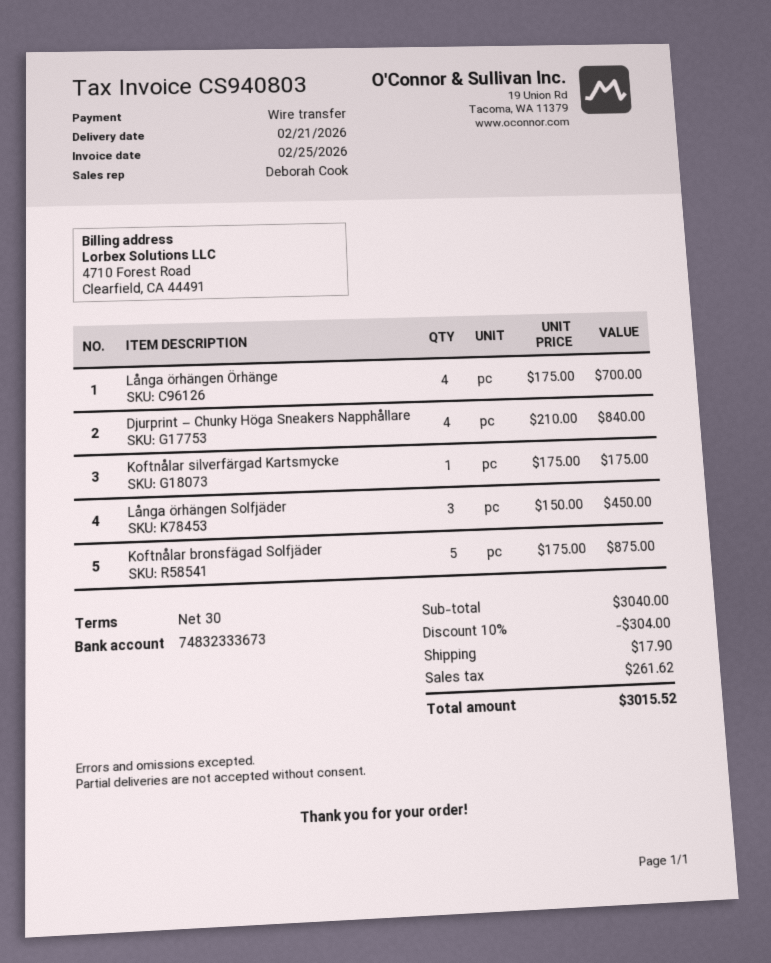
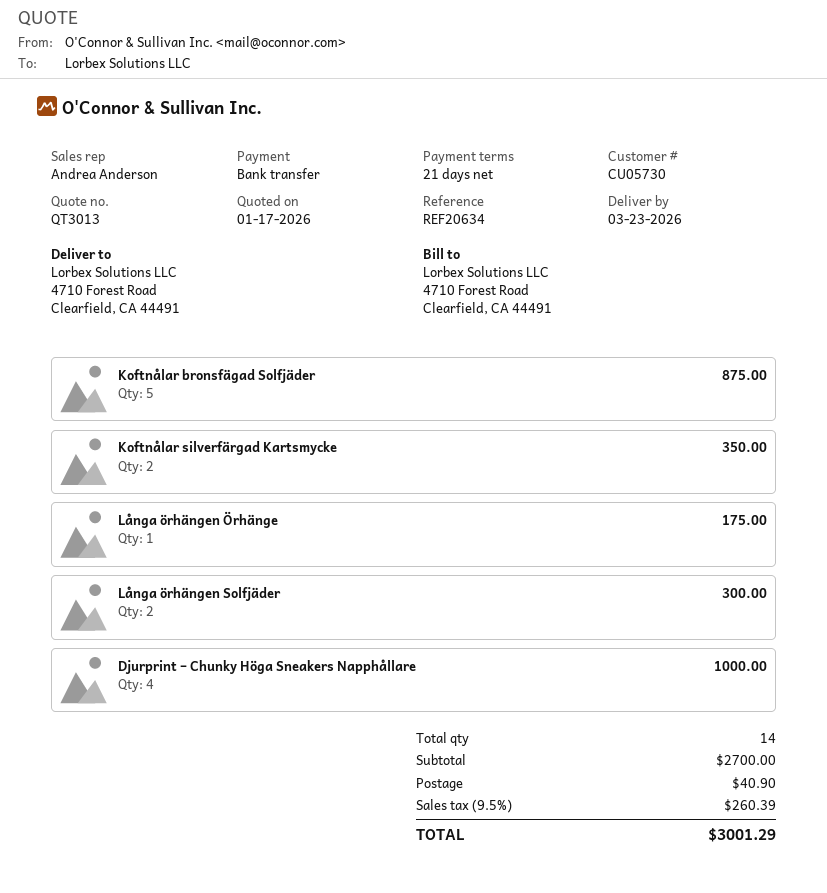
delivery date: 2026-02-21 -> 2026-03-23
payment terms: 30 days -> 21 days
sales rep: Deborah Cook -> Andrea Anderson
Långa örhängen Örhänge: 4 for 700.00 -> 1 for 175.00
Djurprint – Chunky Höga Sneakers Napphållare: 4 for 840.00 -> 4 for 1000.00
Koftnålar silverfärgad Kartsmycke: 1 for 175.00 -> 2 for 350.00
Långa örhängen Solfjäder: 3 for 450.00 -> 2 for 300.00
subtotal: 3040.00 -> 2700.00
discount: 10% = 304.00 -> none
shipping: 17.90 -> 40.90
tax: 261.62 -> 260.39
total: 3015.52 -> 3001.29

